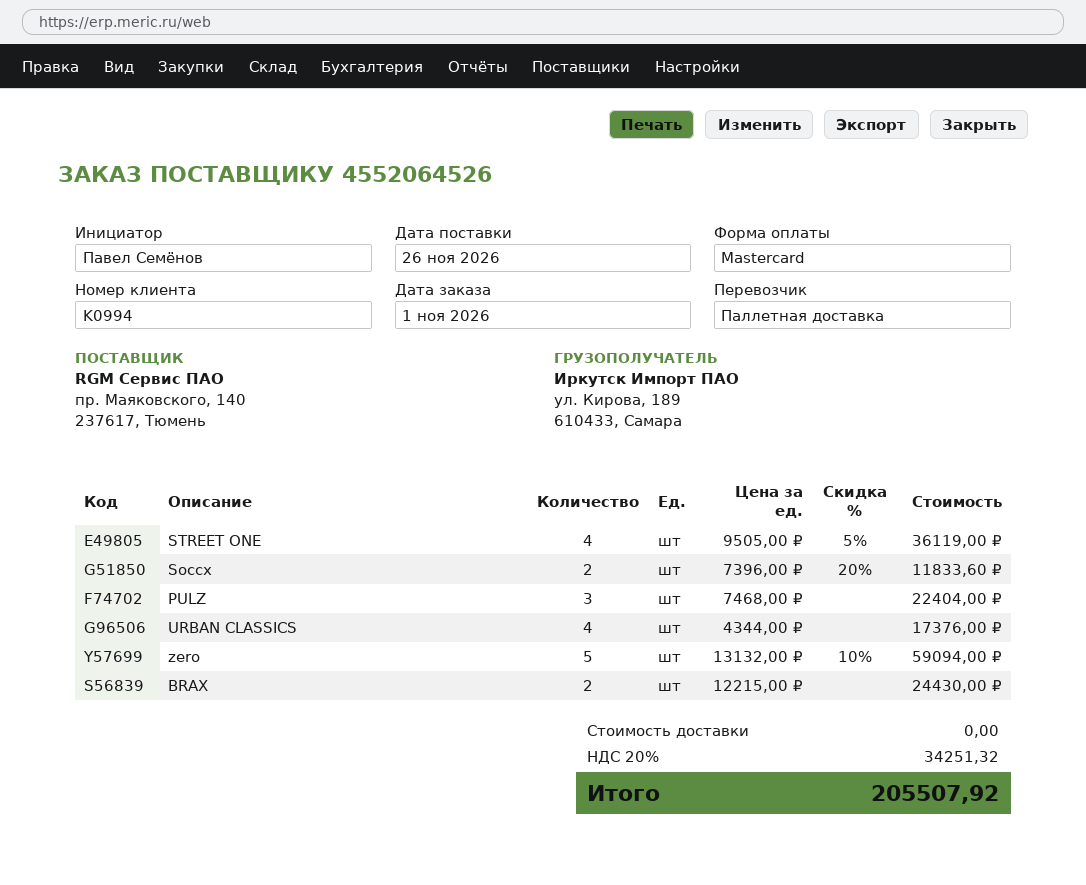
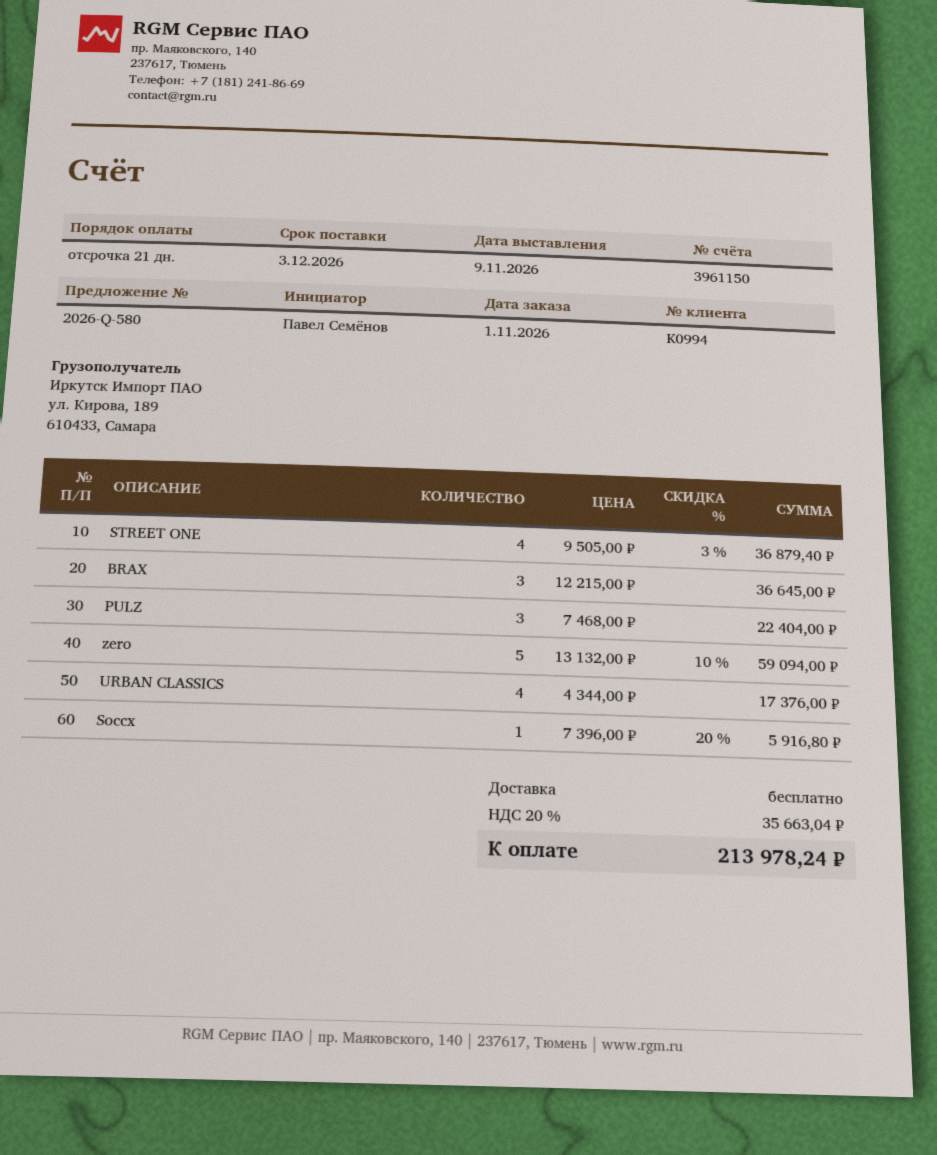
delivery date: 2026-11-26 -> 2026-12-03
STREET ONE: 4 x 9505.00 - 5% = 36119.00 -> 4 x 9505.00 - 3% = 36879.40
Soccx: 2 x 7396.00 - 20% = 11833.60 -> 1 x 7396.00 - 20% = 5916.80
BRAX: 2 x 12215.00 = 24430.00 -> 3 x 12215.00 = 36645.00
tax: 20% = 34251.32 -> 20% = 35663.04
total: 205507.92 -> 213978.24

